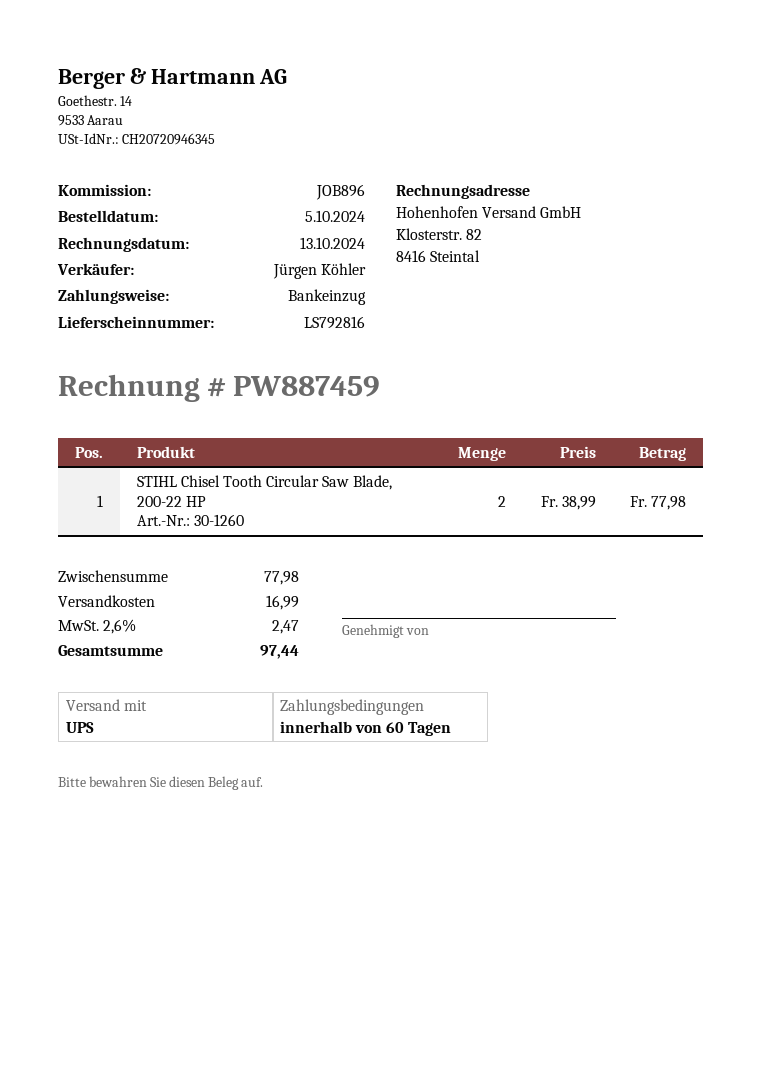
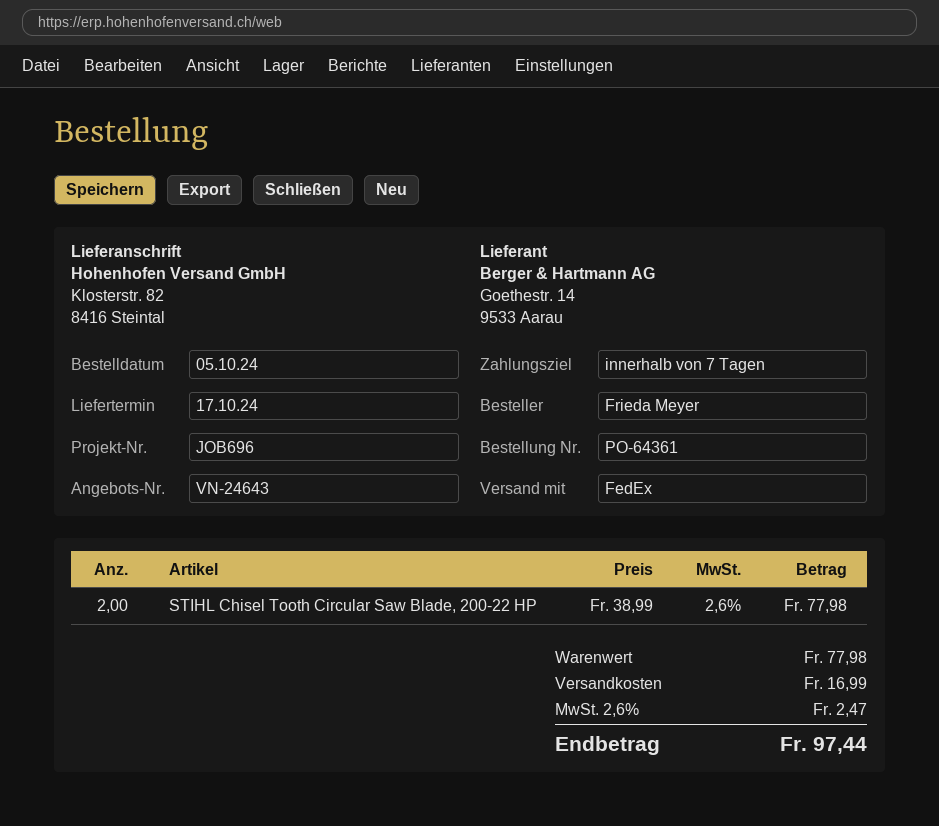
payment terms: 60 days -> 7 days
reference: JOB896 -> JOB696
shipping method: UPS -> FedEx

